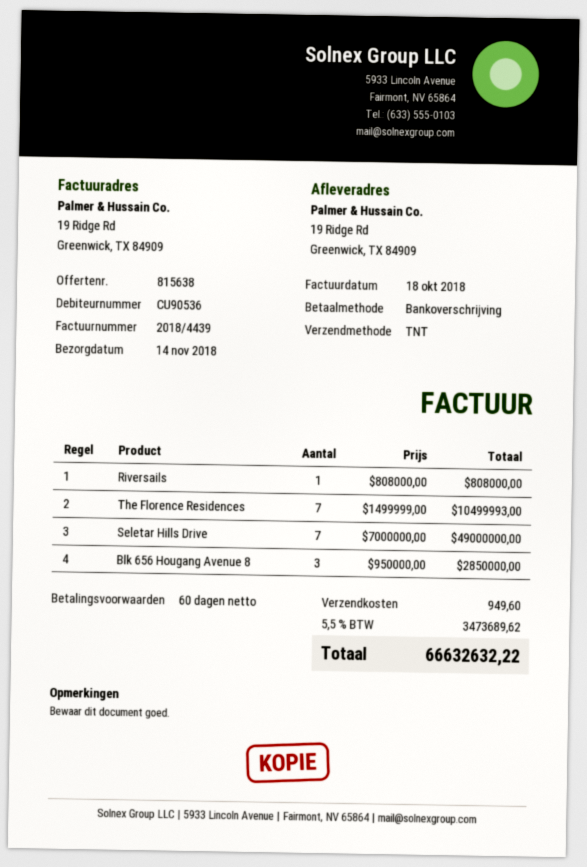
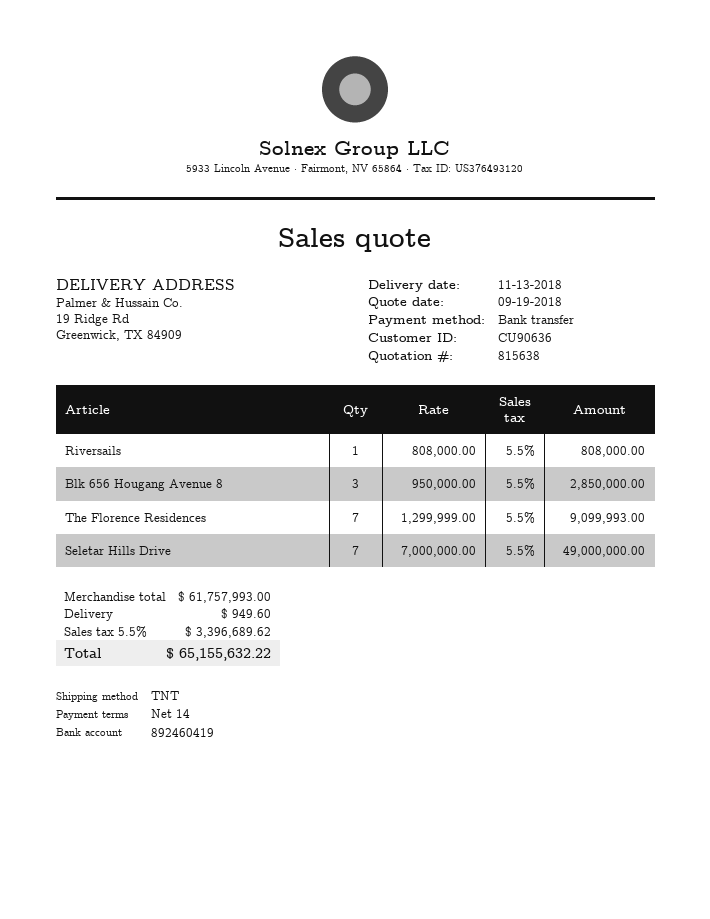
delivery date: 2018-11-14 -> 2018-11-13
payment terms: 60 days -> 14 days
customer number: CU90536 -> CU90636
The Florence Residences: 7 x 1499999.00 = 10499993.00 -> 7 x 1299999.00 = 9099993.00
tax: 5.5% = 3473689.62 -> 5.5% = 3396689.62
total: 66632632.22 -> 65155632.22

